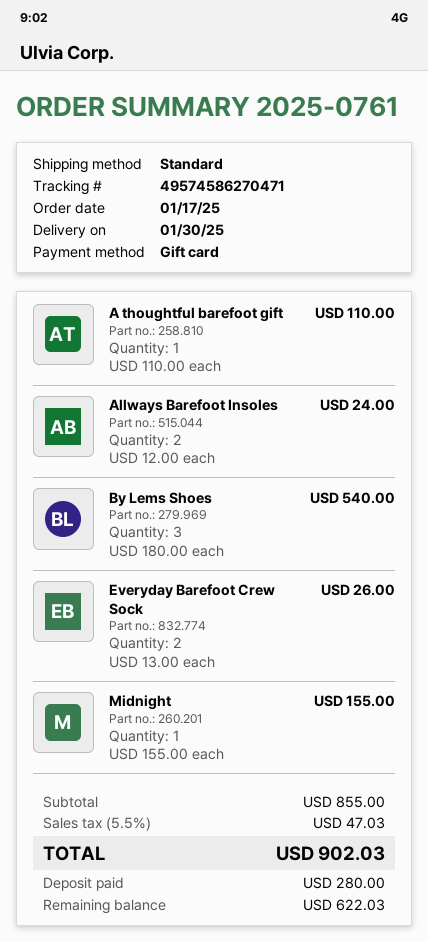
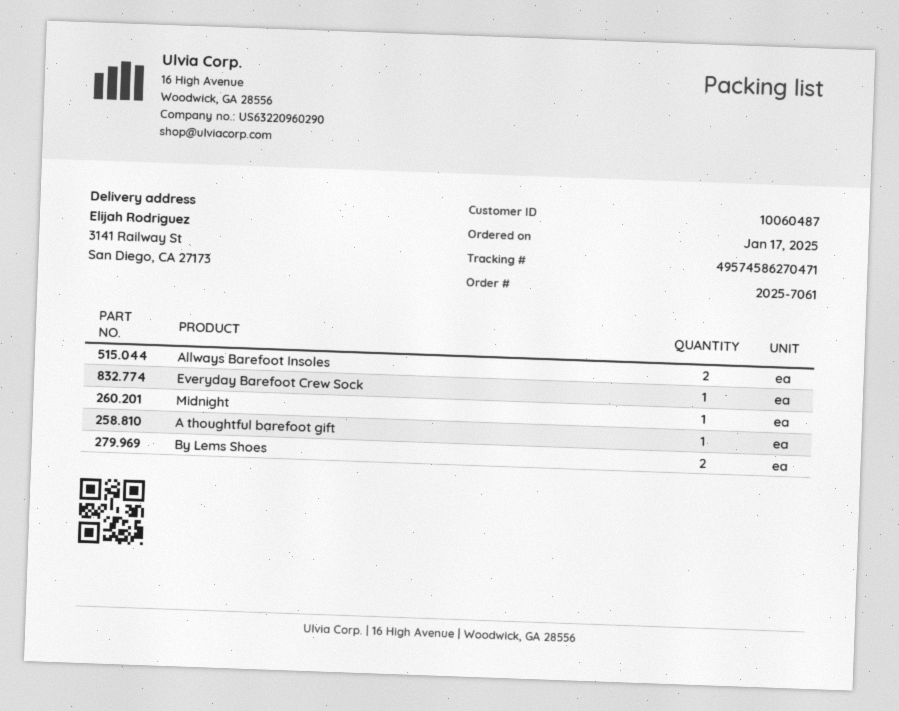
order number: 2025-0761 -> 2025-7061
By Lems Shoes: 3 -> 2
Everyday Barefoot Crew Sock: 2 -> 1

